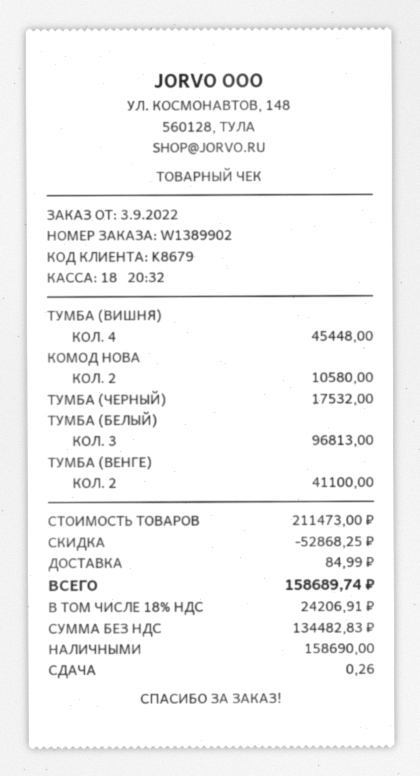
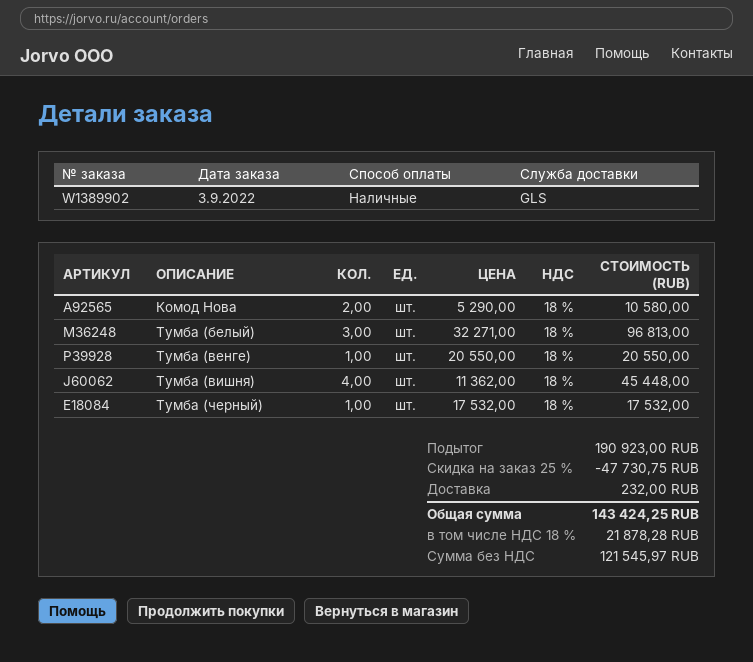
ТУМБА (ВЕНГЕ): 2 for 41100.00 -> 1 for 20550.00
subtotal: 211473.00 -> 190923.00
discount: 52868.25 -> 47730.75
shipping: 84.99 -> 232.00
net: 134482.83 -> 121545.97
tax: 18% = 24206.91 -> 18% = 21878.28
total: 158689.74 -> 143424.25

